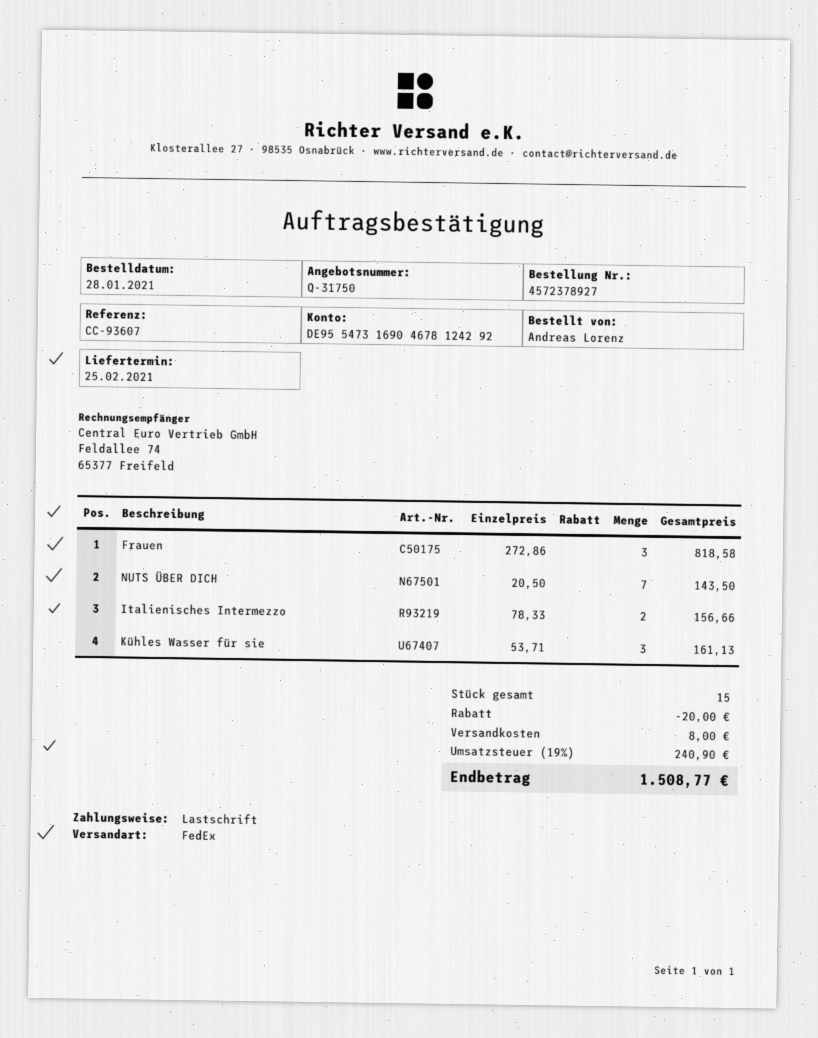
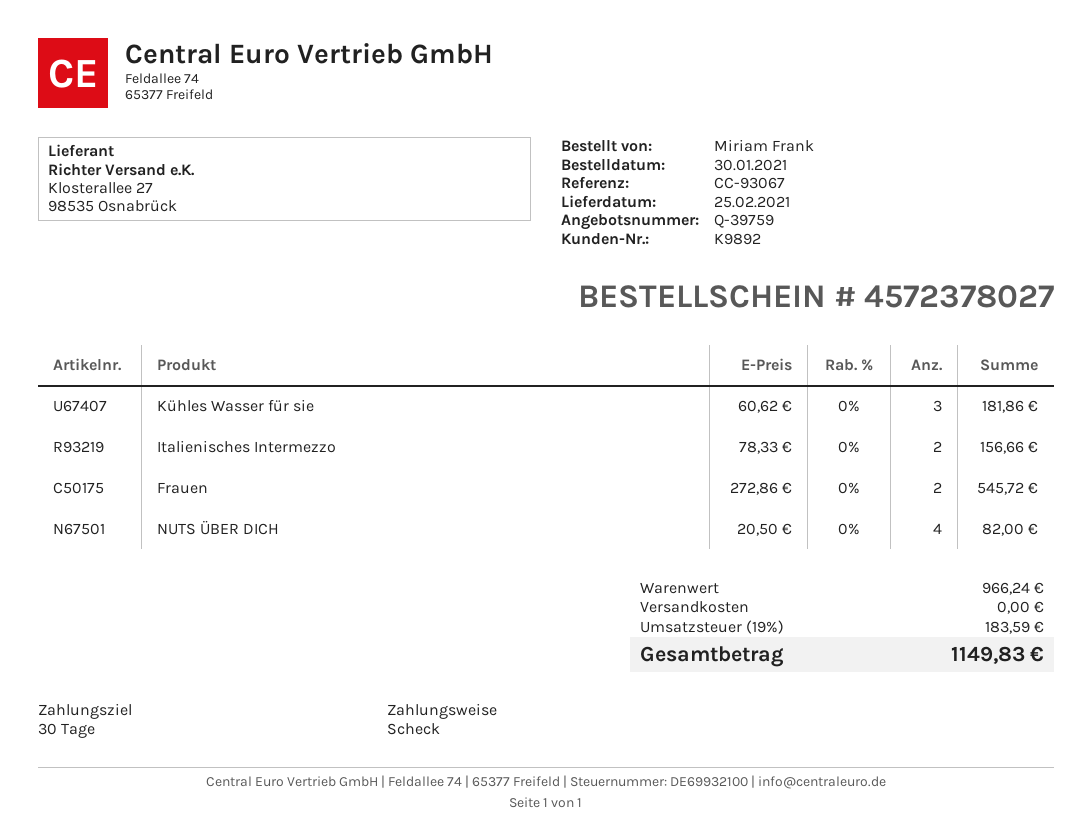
quote number: Q-31750 -> Q-39759
order number: 4572378927 -> 4572378027
order date: 2021-01-28 -> 2021-01-30
reference: CC-93607 -> CC-93067
ordered by: Andreas Lorenz -> Miriam Frank
payment method: direct debit -> cheque
Frauen: 3 x 272.86 = 818.58 -> 2 x 272.86 = 545.72
NUTS ÜBER DICH: 7 x 20.50 = 143.50 -> 4 x 20.50 = 82.00
Kühles Wasser für sie: 3 x 53.71 = 161.13 -> 3 x 60.62 = 181.86
discount: 20.00 -> none
shipping: 8.00 -> 0.00
tax: 19% = 240.90 -> 19% = 183.59
total: 1508.77 -> 1149.83

